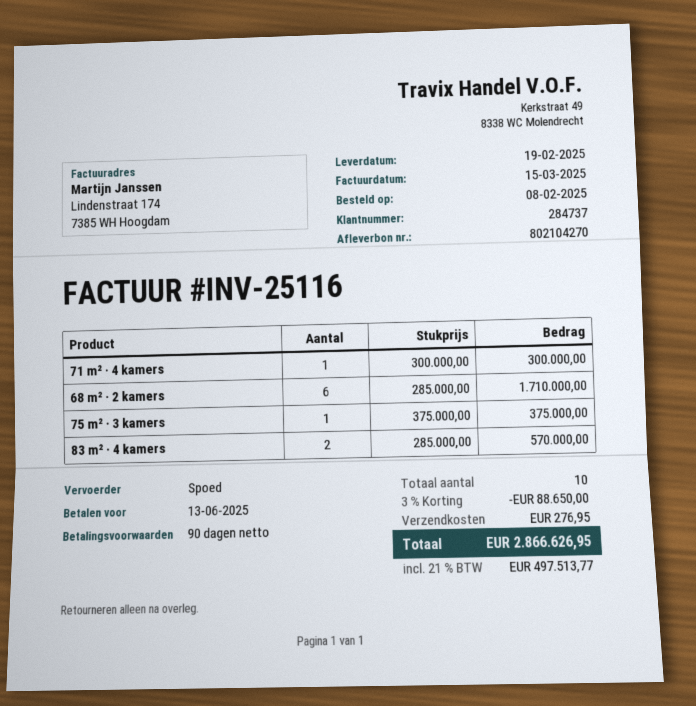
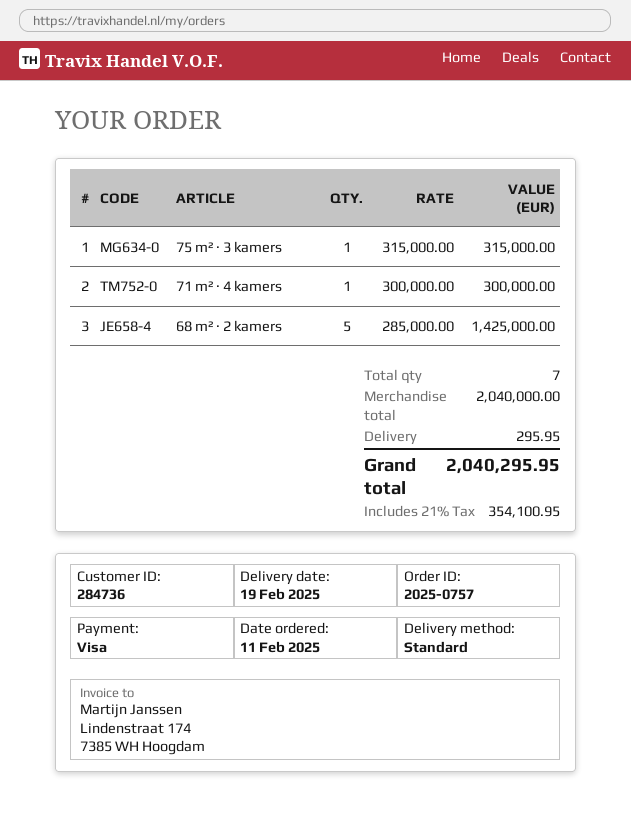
order date: 2025-02-08 -> 2025-02-11
customer number: 284737 -> 284736
shipping method: express -> standard
68 m² · 2 kamers: 6 x 285000.00 = 1710000.00 -> 5 x 285000.00 = 1425000.00
75 m² · 3 kamers: 1 x 375000.00 = 375000.00 -> 1 x 315000.00 = 315000.00
83 m² · 4 kamers: 2 x 285000.00 = 570000.00 -> none
total quantity: 10 -> 7
discount: 3% = 88650.00 -> none
shipping: 276.95 -> 295.95
tax: 21% = 497513.77 -> 21% = 354100.95
total: 2866626.95 -> 2040295.95

